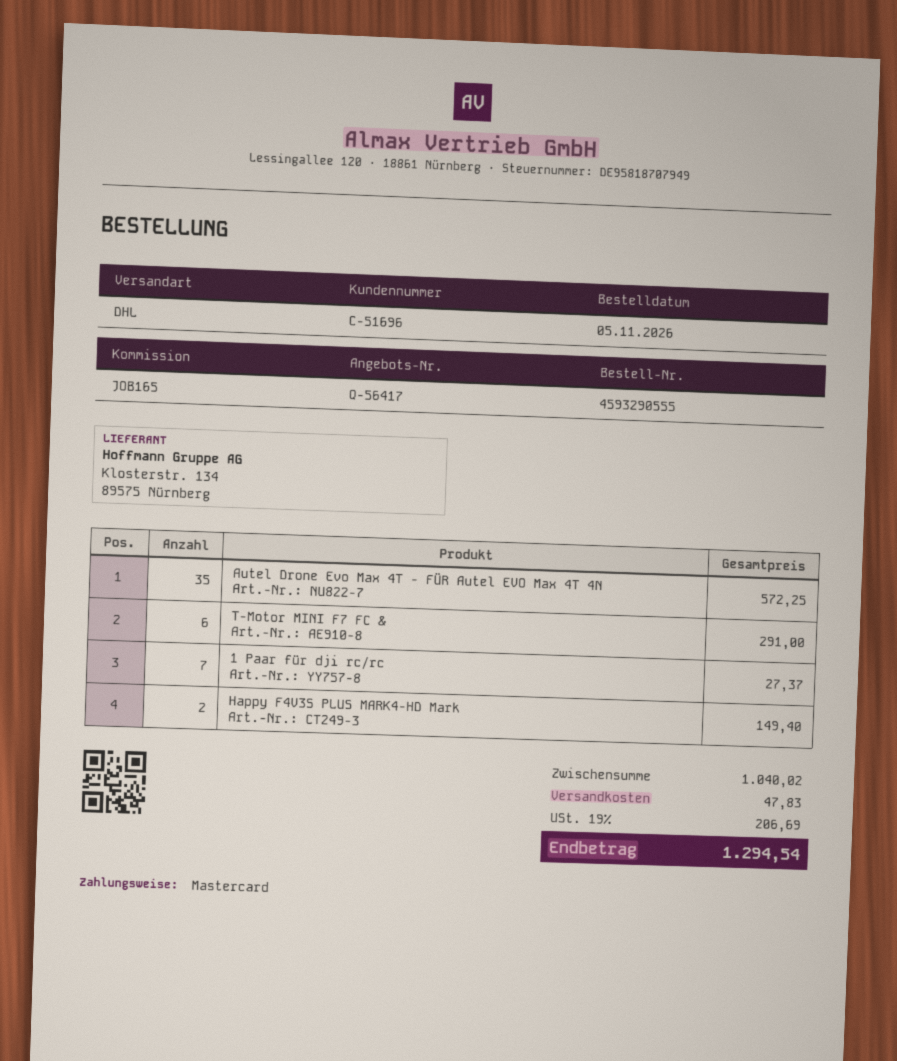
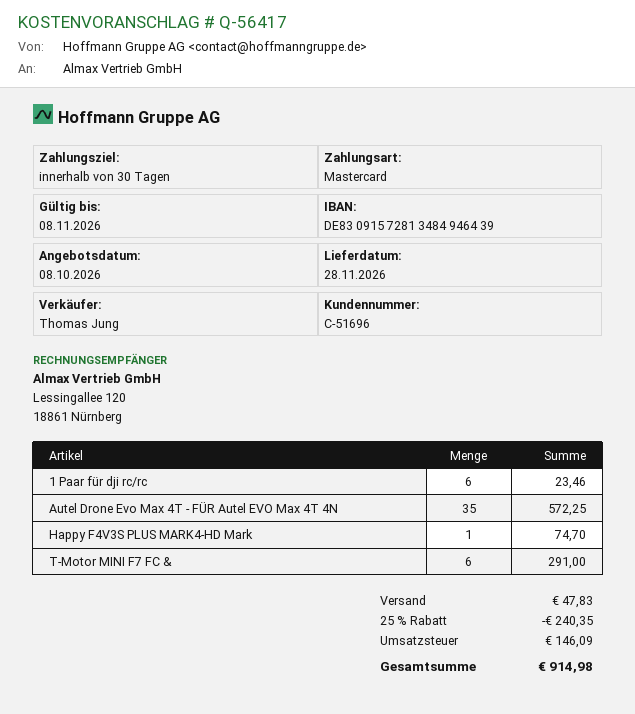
1 Paar für dji rc/rc: 7 for 27.37 -> 6 for 23.46
Happy F4V3S PLUS MARK4-HD Mark: 2 for 149.40 -> 1 for 74.70
discount: none -> 25% = 240.35
tax: 206.69 -> 146.09
total: 1294.54 -> 914.98

